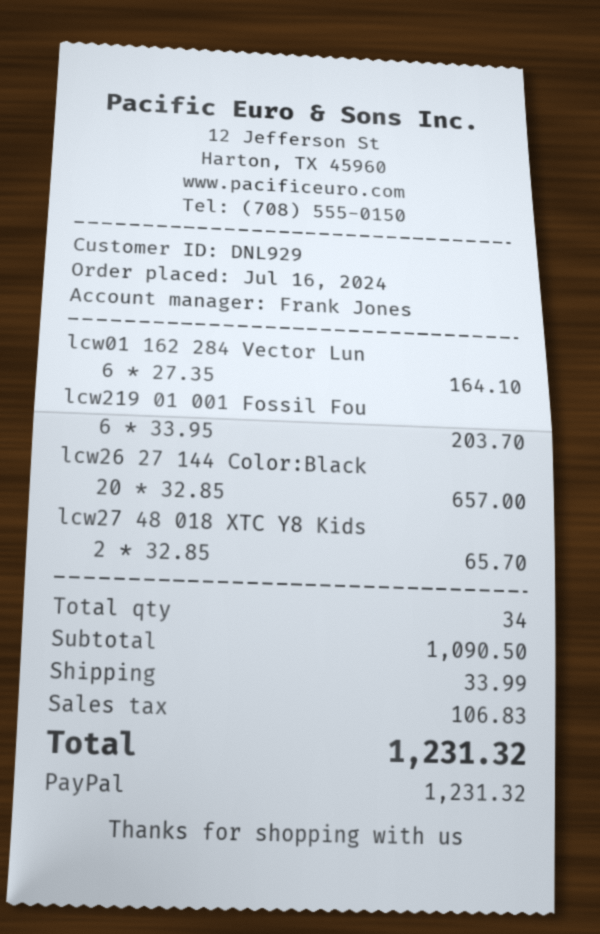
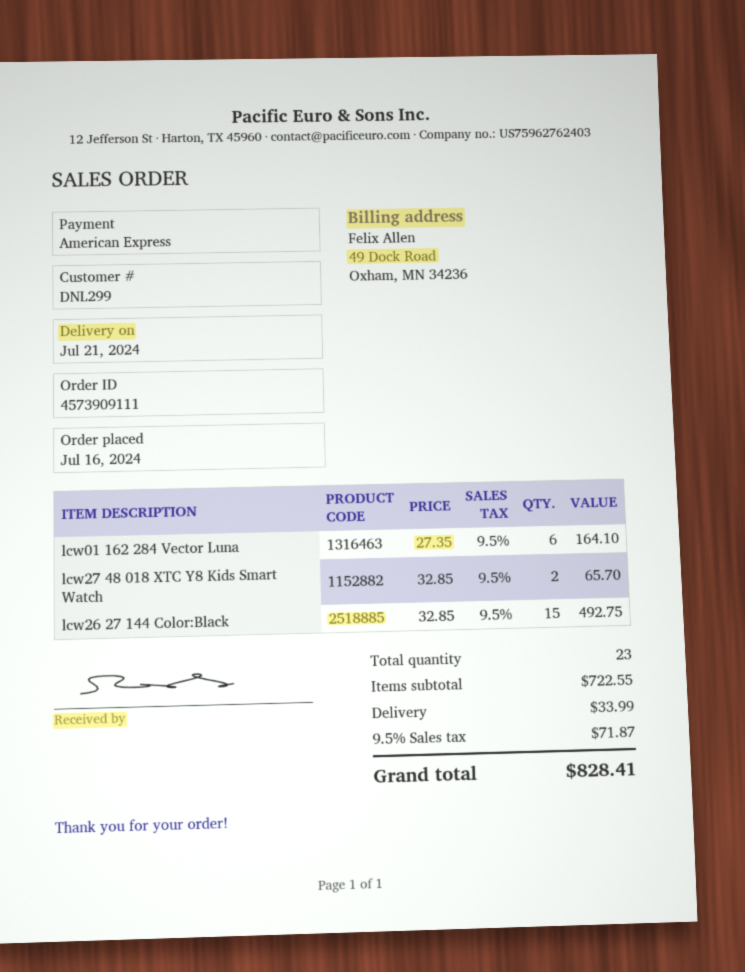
customer number: DNL929 -> DNL299
payment method: PayPal -> American Express
lcw219 01 001 Fossil Fou: 6 x 33.95 = 203.70 -> none
lcw26 27 144 Color:Black: 20 x 32.85 = 657.00 -> 15 x 32.85 = 492.75
total quantity: 34 -> 23
subtotal: 1090.50 -> 722.55
tax: 106.83 -> 71.87
total: 1231.32 -> 828.41

